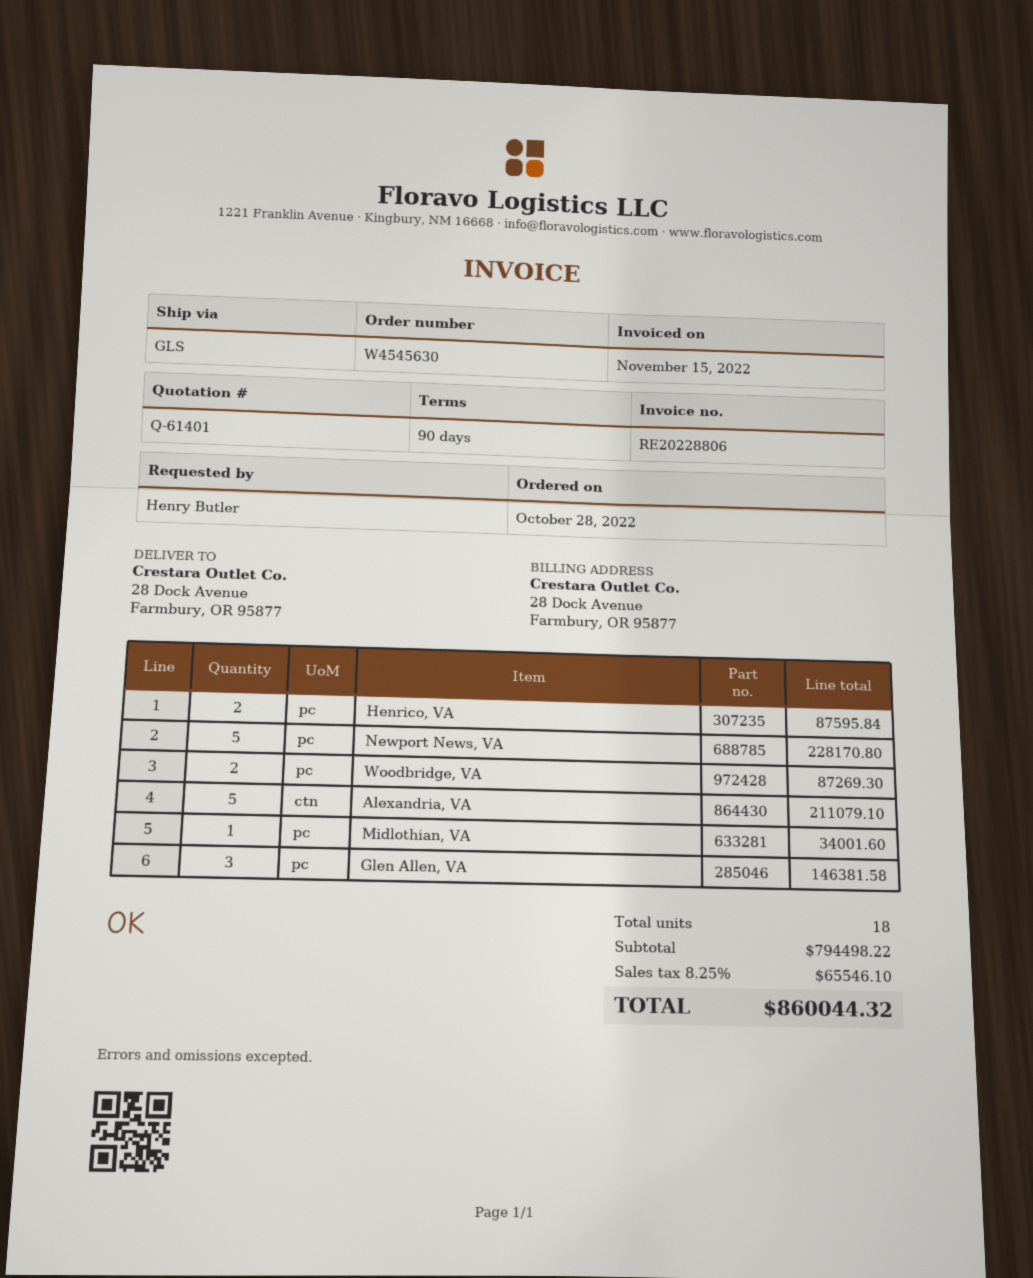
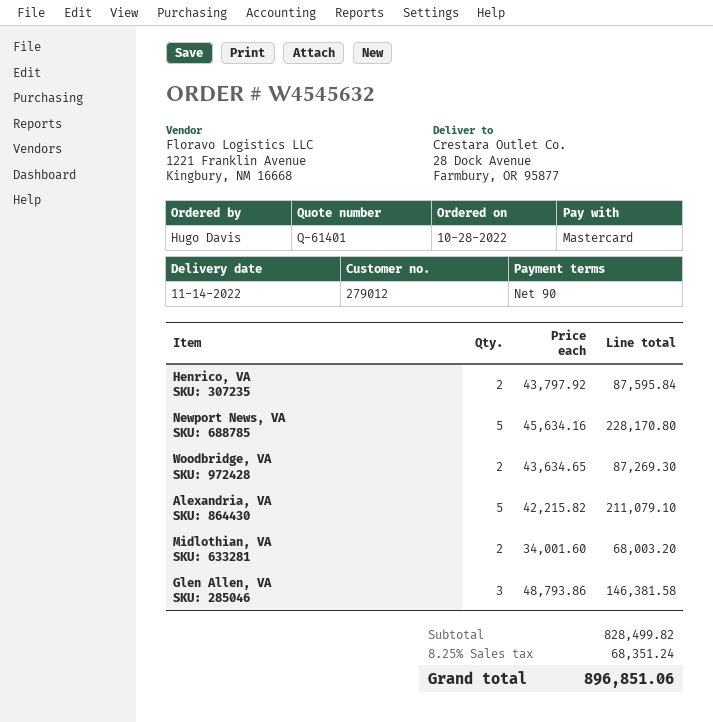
order number: W4545630 -> W4545632
ordered by: Henry Butler -> Hugo Davis
Midlothian, VA: 1 for 34001.60 -> 2 for 68003.20
subtotal: 794498.22 -> 828499.82
tax: 8.25% = 65546.10 -> 8.25% = 68351.24
total: 860044.32 -> 896851.06

